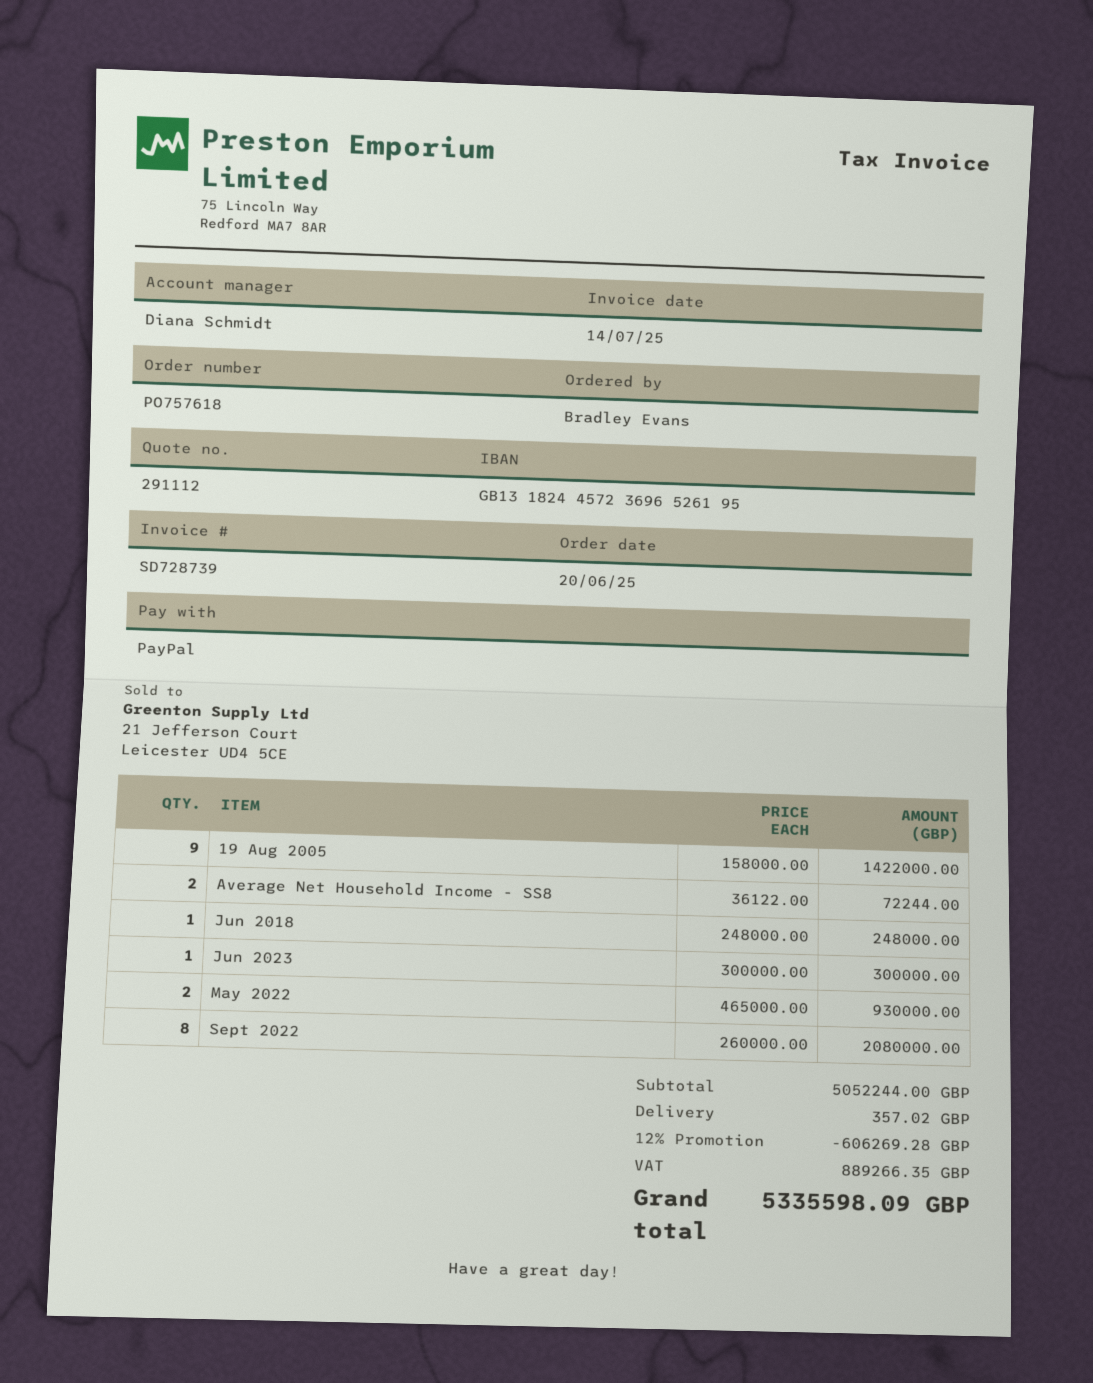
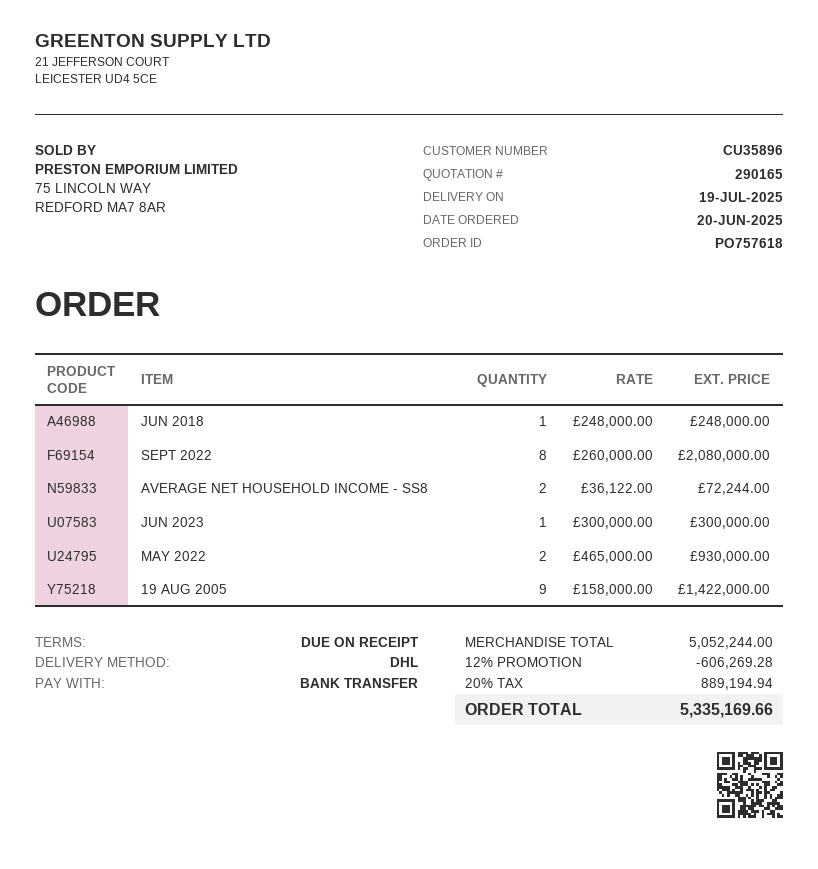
quote number: 291112 -> 290165
payment method: PayPal -> bank transfer
shipping: 357.02 -> none
tax: 889266.35 -> 889194.94
total: 5335598.09 -> 5335169.66

